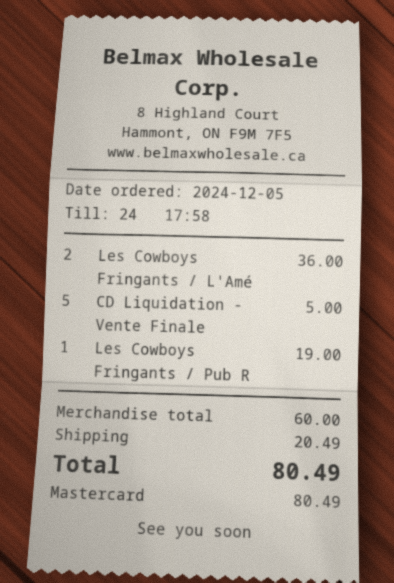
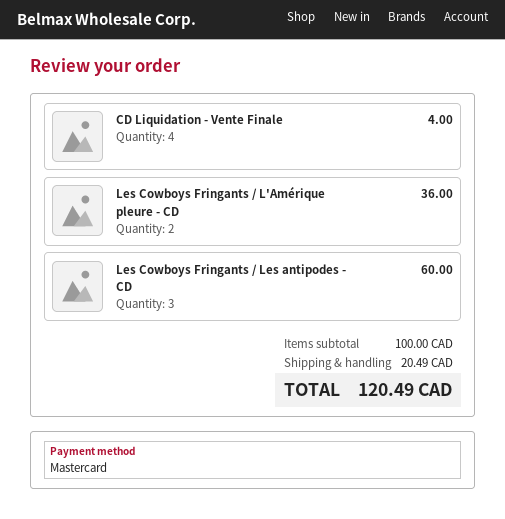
CD Liquidation - Vente Finale: 5 for 5.00 -> 4 for 4.00
Les Cowboys Fringants / Pub R: 1 for 19.00 -> none
Les Cowboys Fringants / Les antipodes - CD: none -> 3 for 60.00
subtotal: 60.00 -> 100.00
total: 80.49 -> 120.49

